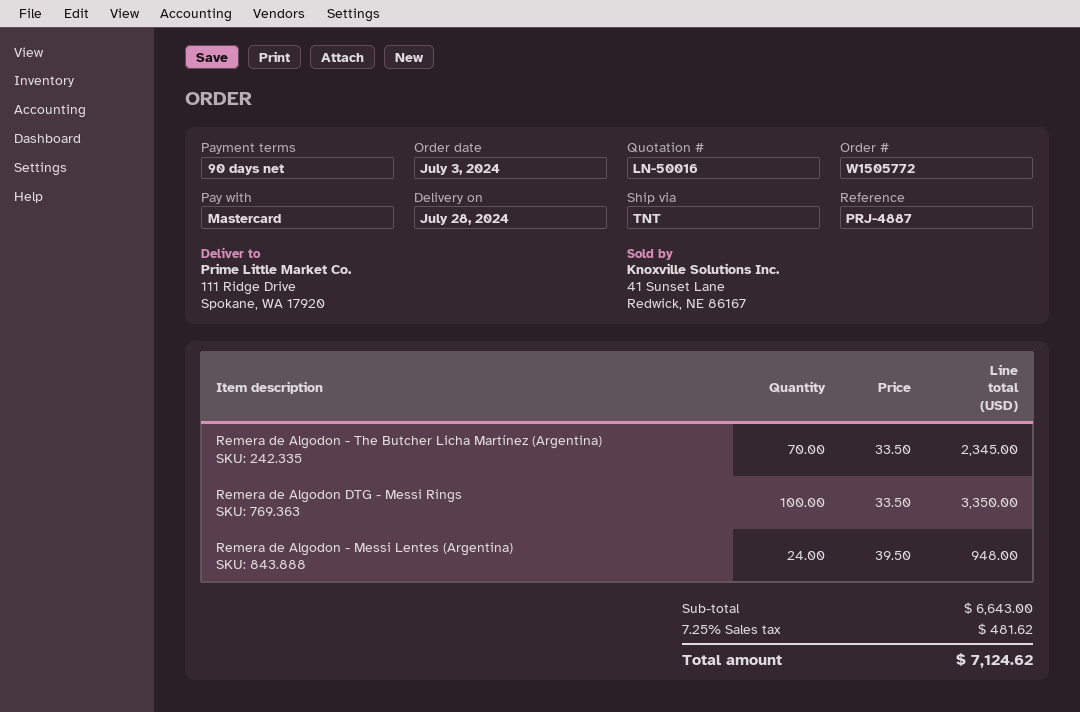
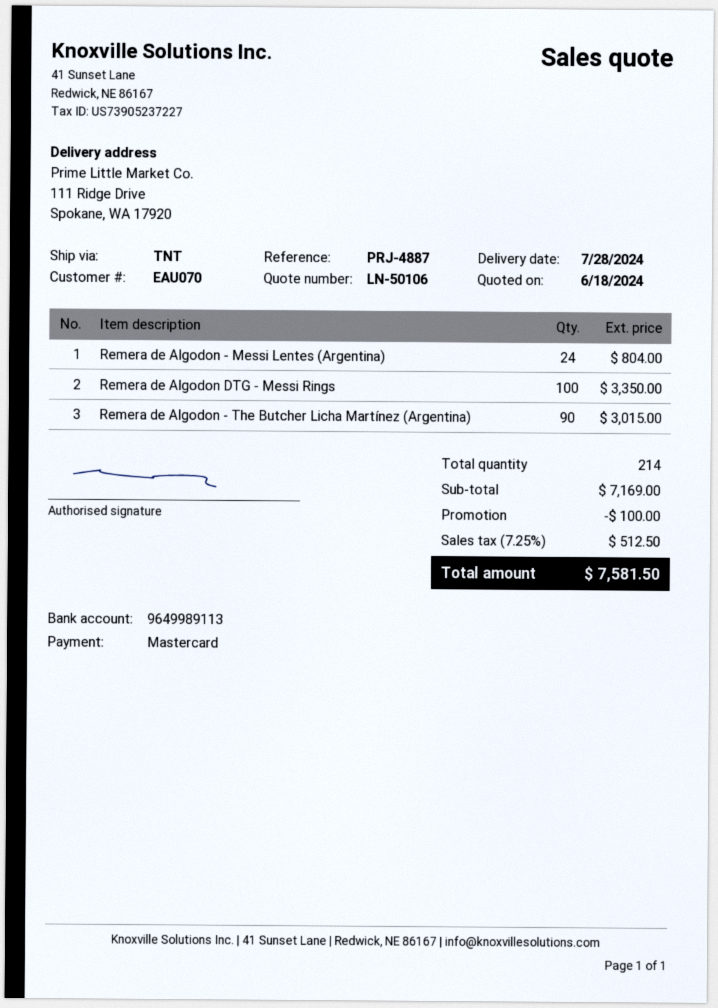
quote number: LN-50016 -> LN-50106
Remera de Algodon - The Butcher Licha Martínez (Argentina): 70 for 2345.00 -> 90 for 3015.00
Remera de Algodon - Messi Lentes (Argentina): 24 for 948.00 -> 24 for 804.00
subtotal: 6643.00 -> 7169.00
discount: none -> 100.00
tax: 7.25% = 481.62 -> 7.25% = 512.50
total: 7124.62 -> 7581.50

